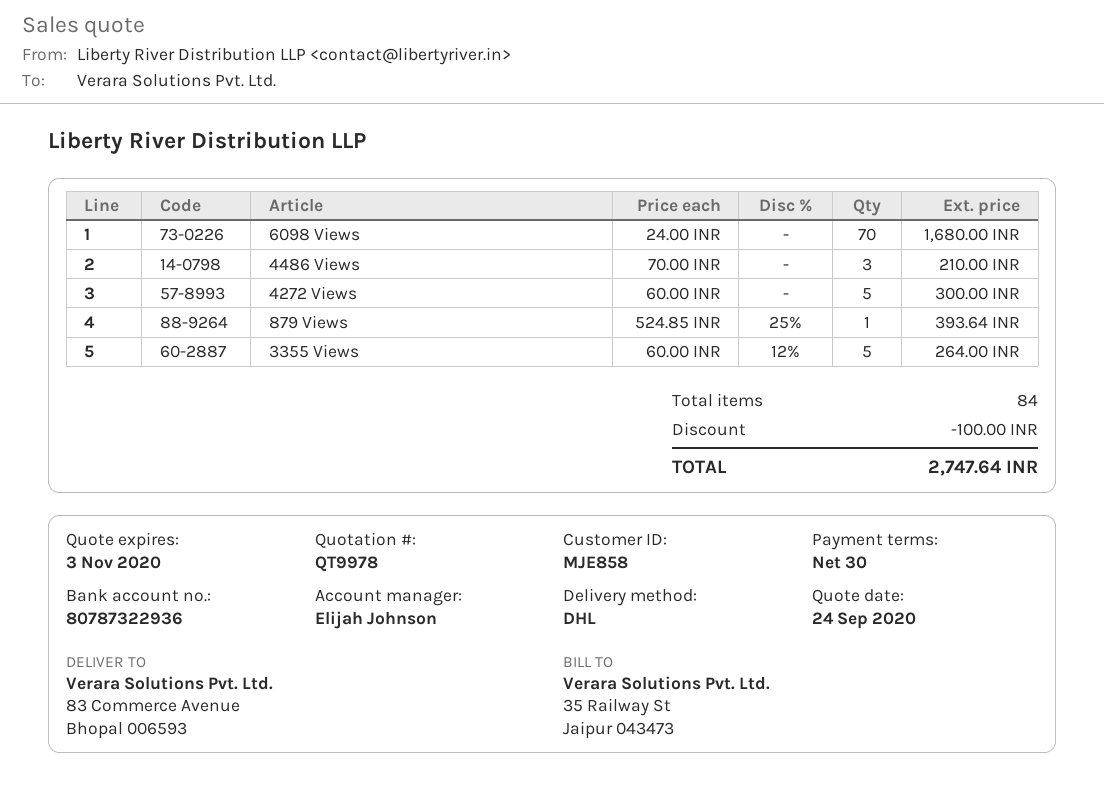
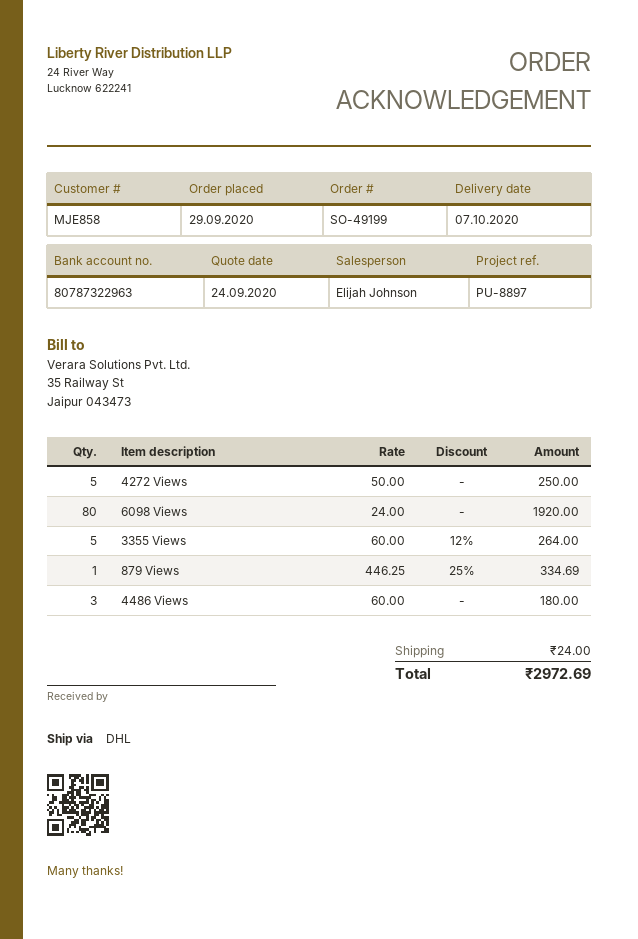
bank account: 80787322936 -> 80787322963
6098 Views: 70 x 24.00 = 1680.00 -> 80 x 24.00 = 1920.00
4486 Views: 3 x 70.00 = 210.00 -> 3 x 60.00 = 180.00
4272 Views: 5 x 60.00 = 300.00 -> 5 x 50.00 = 250.00
879 Views: 1 x 524.85 - 25% = 393.64 -> 1 x 446.25 - 25% = 334.69
discount: 100.00 -> none
shipping: none -> 24.00
total: 2747.64 -> 2972.69

